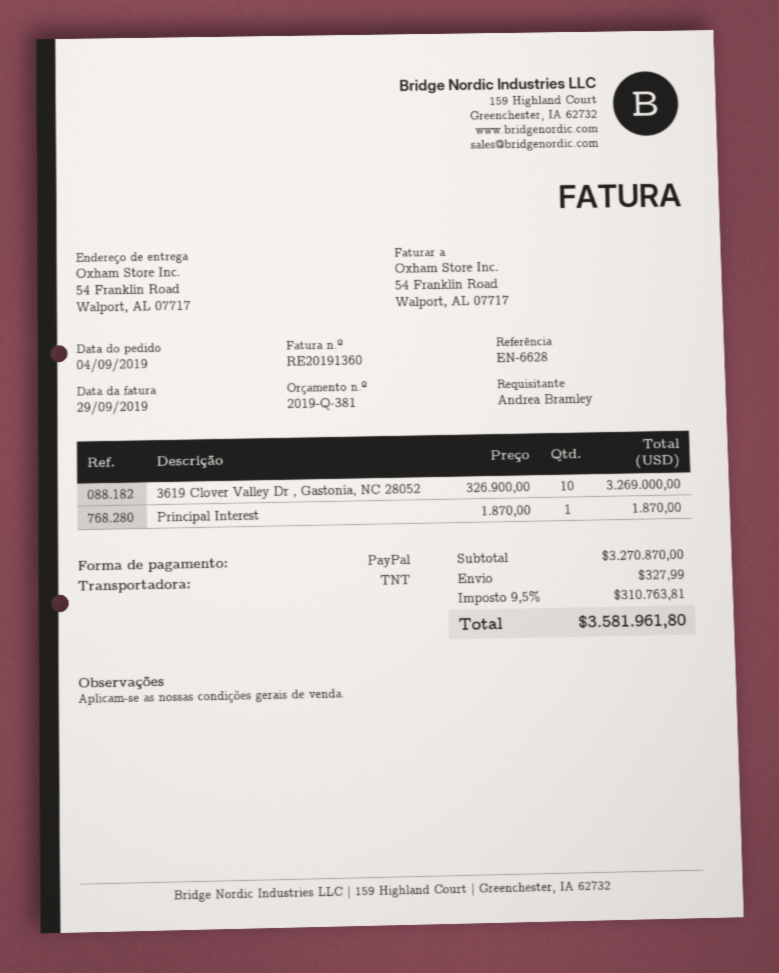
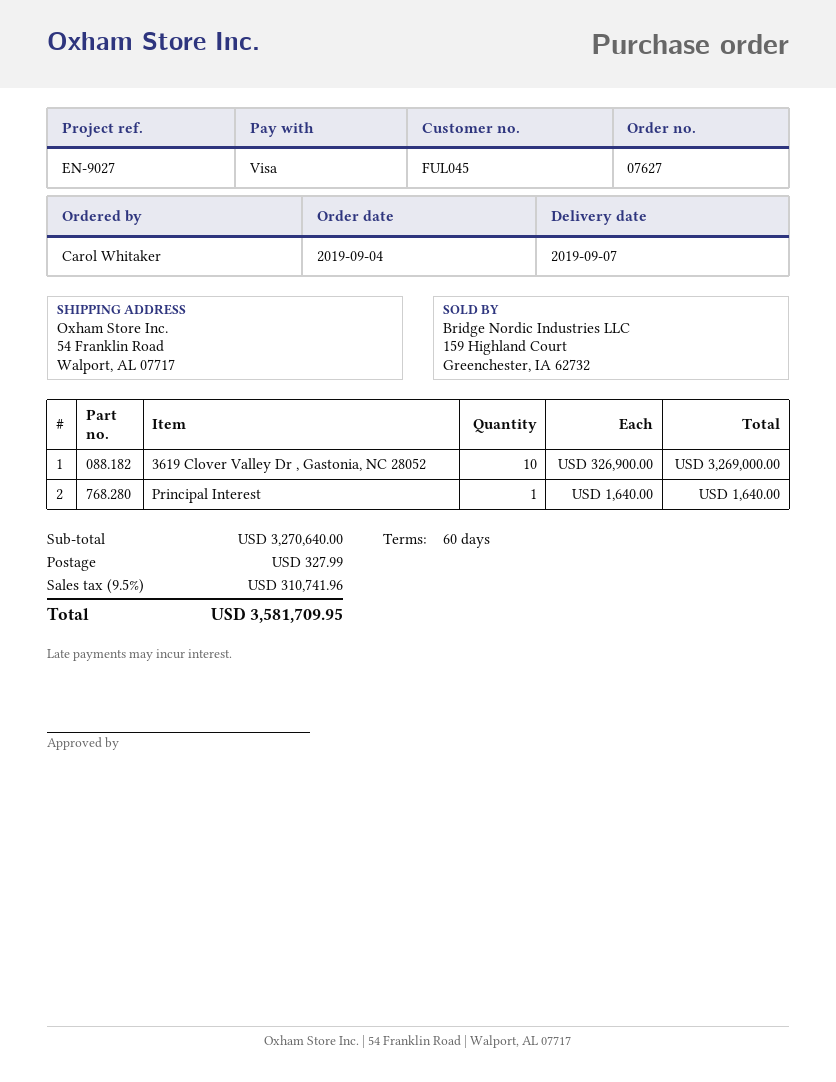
reference: EN-6628 -> EN-9027
ordered by: Andrea Bramley -> Carol Whitaker
payment method: PayPal -> Visa
Principal Interest: 1 x 1870.00 = 1870.00 -> 1 x 1640.00 = 1640.00
subtotal: 3270870.00 -> 3270640.00
tax: 9.5% = 310763.81 -> 9.5% = 310741.96
total: 3581961.80 -> 3581709.95

